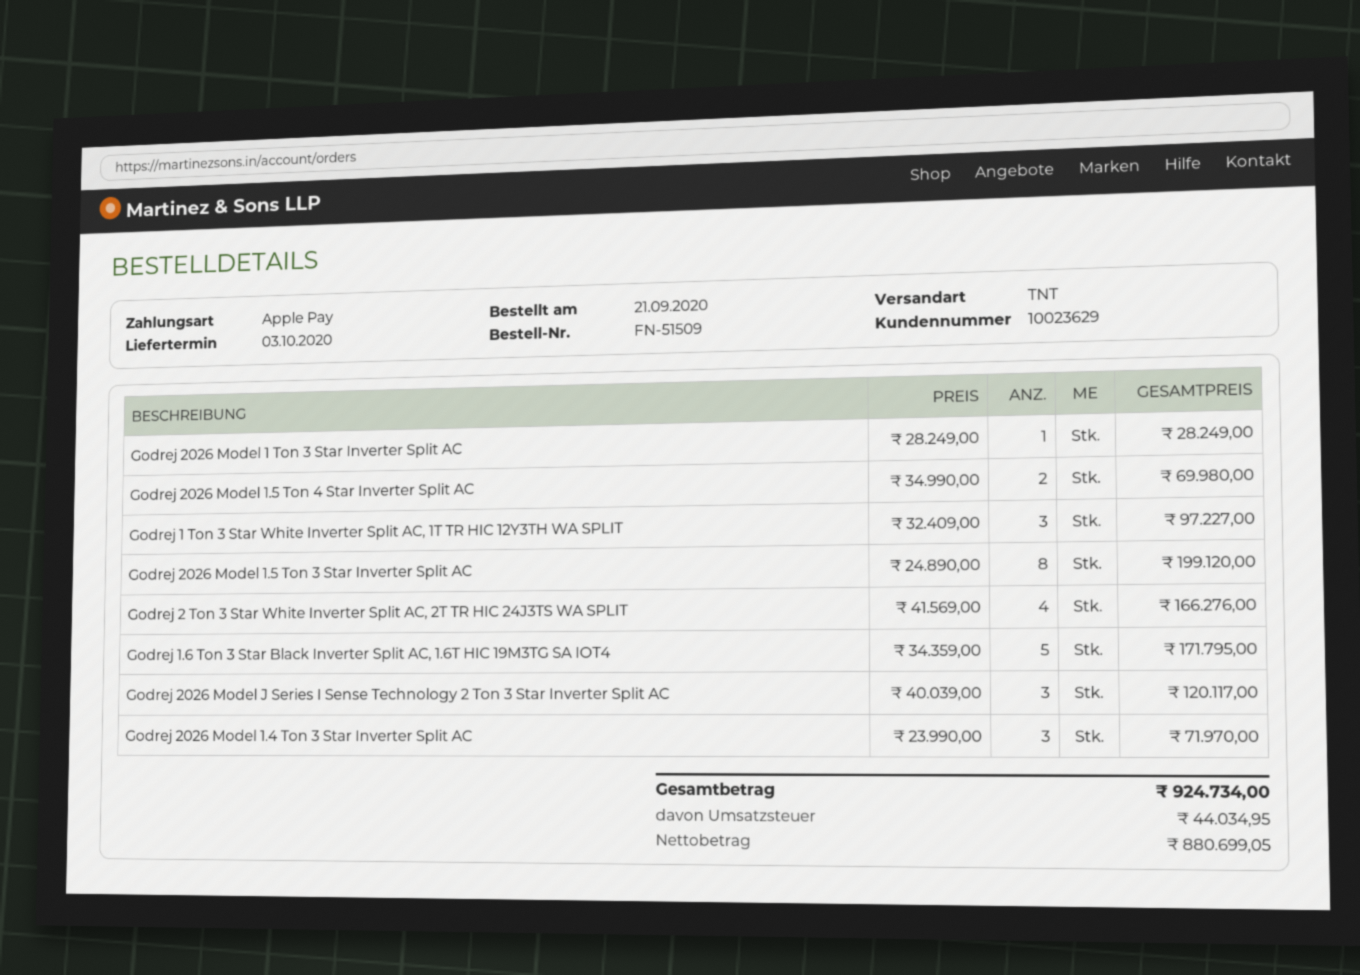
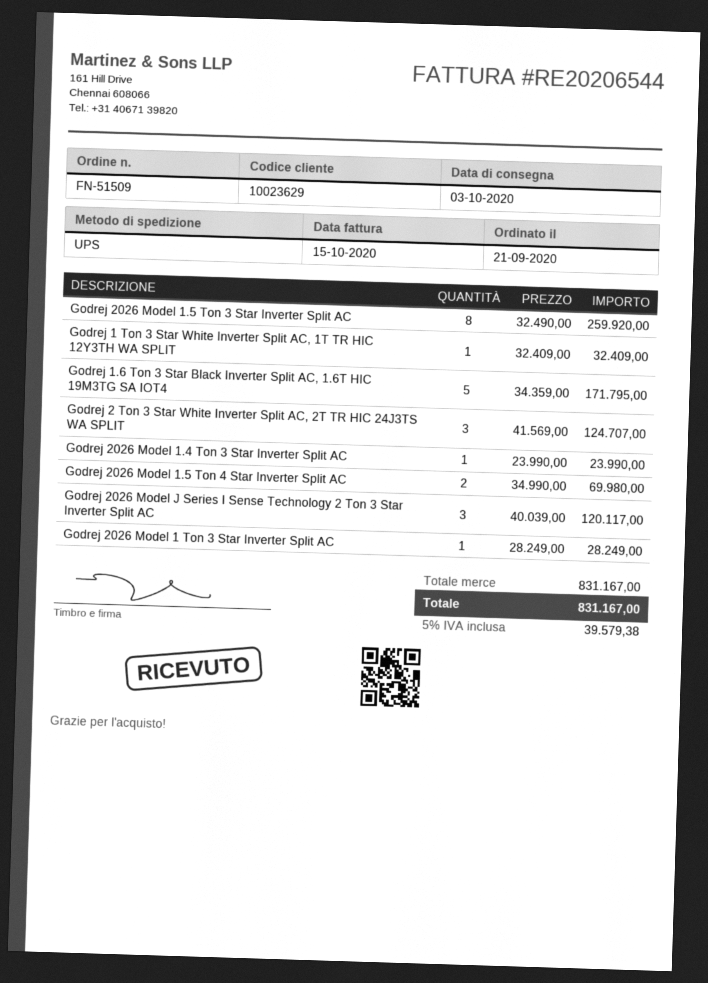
shipping method: TNT -> UPS
Godrej 1 Ton 3 Star White Inverter Split AC, 1T TR HIC 12Y3TH WA SPLIT: 3 x 32409.00 = 97227.00 -> 1 x 32409.00 = 32409.00
Godrej 2026 Model 1.5 Ton 3 Star Inverter Split AC: 8 x 24890.00 = 199120.00 -> 8 x 32490.00 = 259920.00
Godrej 2 Ton 3 Star White Inverter Split AC, 2T TR HIC 24J3TS WA SPLIT: 4 x 41569.00 = 166276.00 -> 3 x 41569.00 = 124707.00
Godrej 2026 Model 1.4 Ton 3 Star Inverter Split AC: 3 x 23990.00 = 71970.00 -> 1 x 23990.00 = 23990.00
tax: 44034.95 -> 39579.38
total: 924734.00 -> 831167.00

